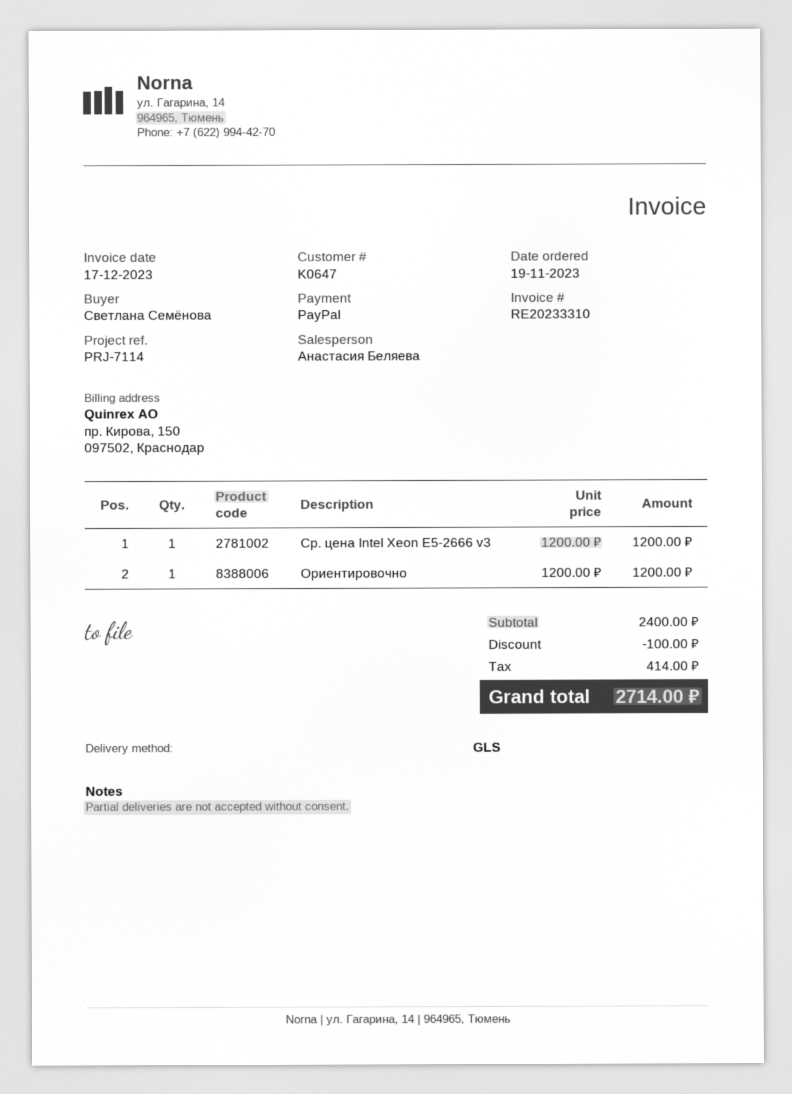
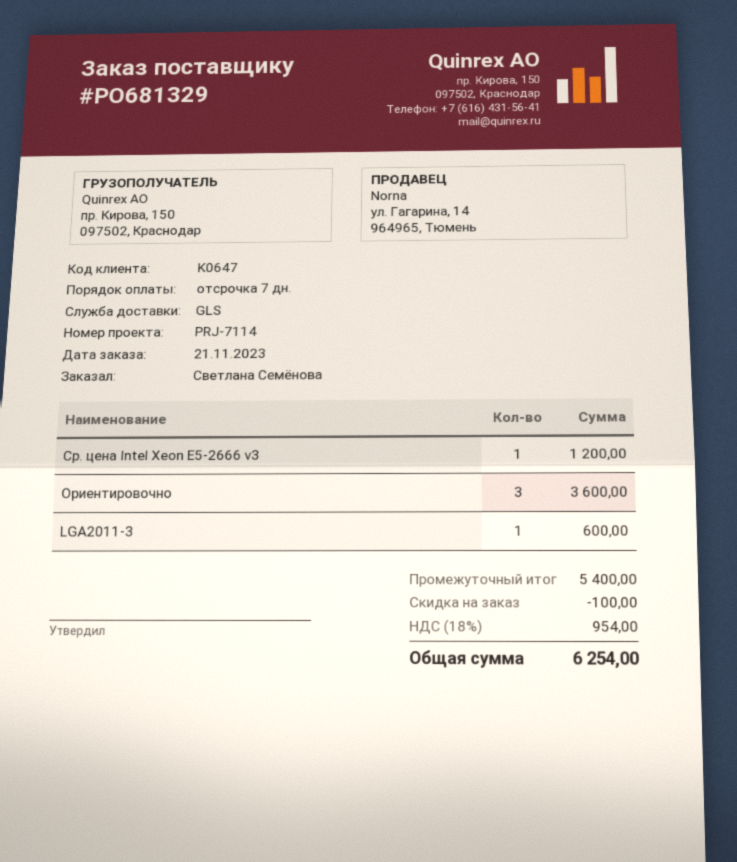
order date: 2023-11-19 -> 2023-11-21
Ориентировочно: 1 for 1200.00 -> 3 for 3600.00
LGA2011-3: none -> 1 for 600.00
subtotal: 2400.00 -> 5400.00
tax: 414.00 -> 954.00
total: 2714.00 -> 6254.00

